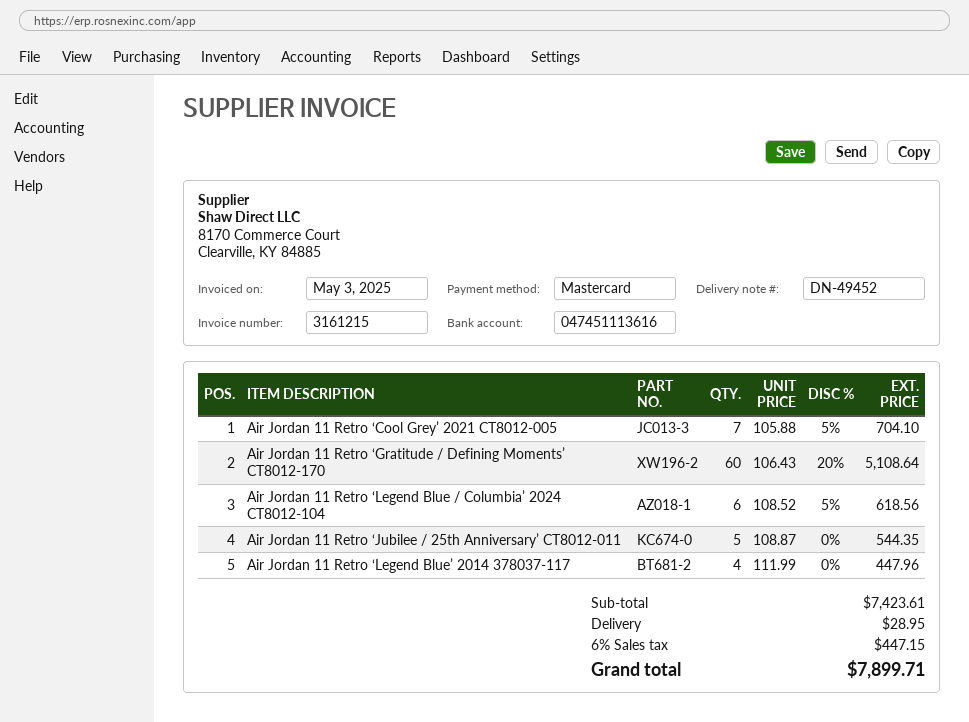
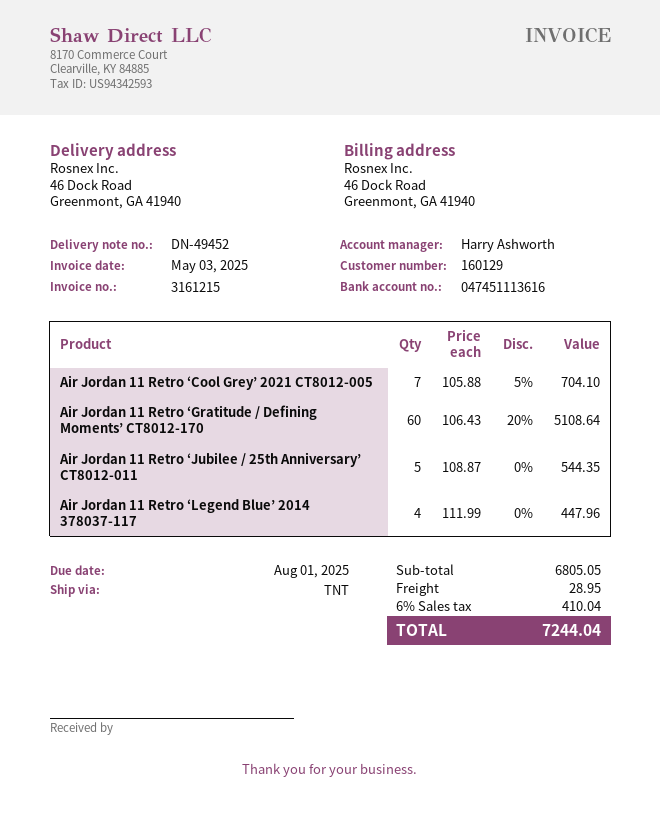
Air Jordan 11 Retro ‘Legend Blue / Columbia’ 2024 CT8012-104: 6 x 108.52 - 5% = 618.56 -> none
subtotal: 7423.61 -> 6805.05
tax: 6% = 447.15 -> 6% = 410.04
total: 7899.71 -> 7244.04

